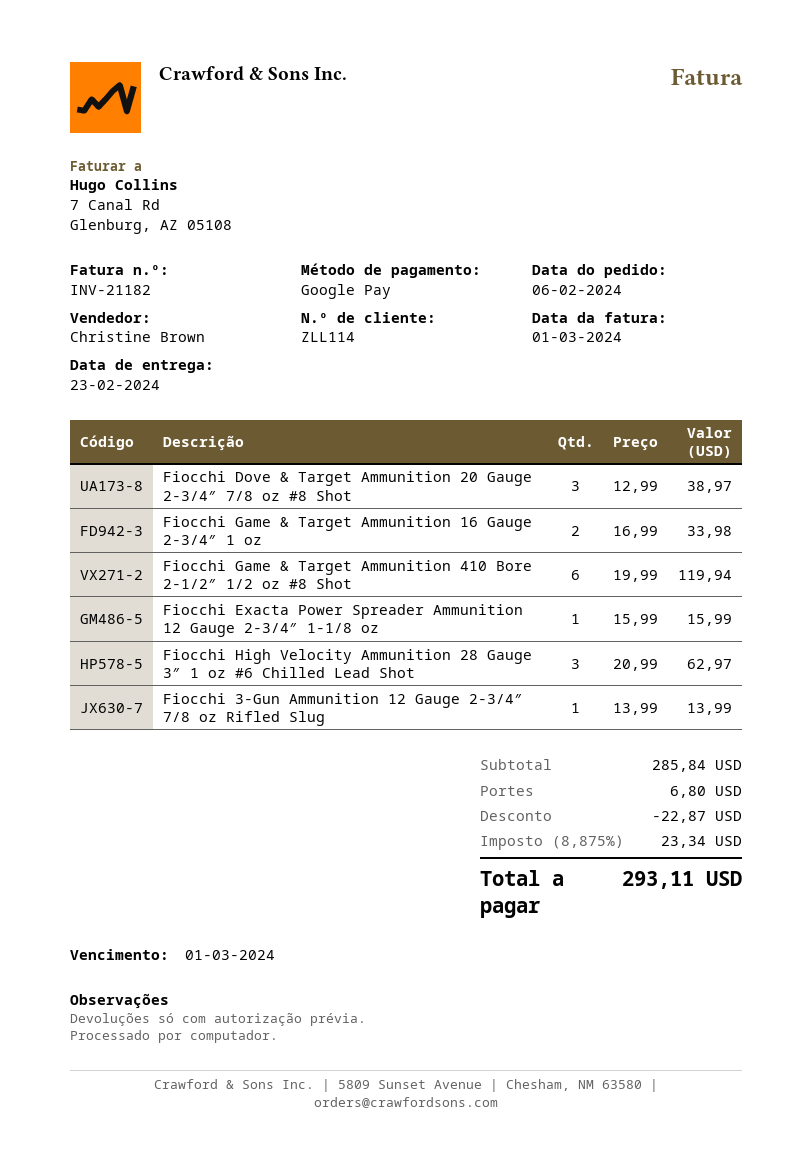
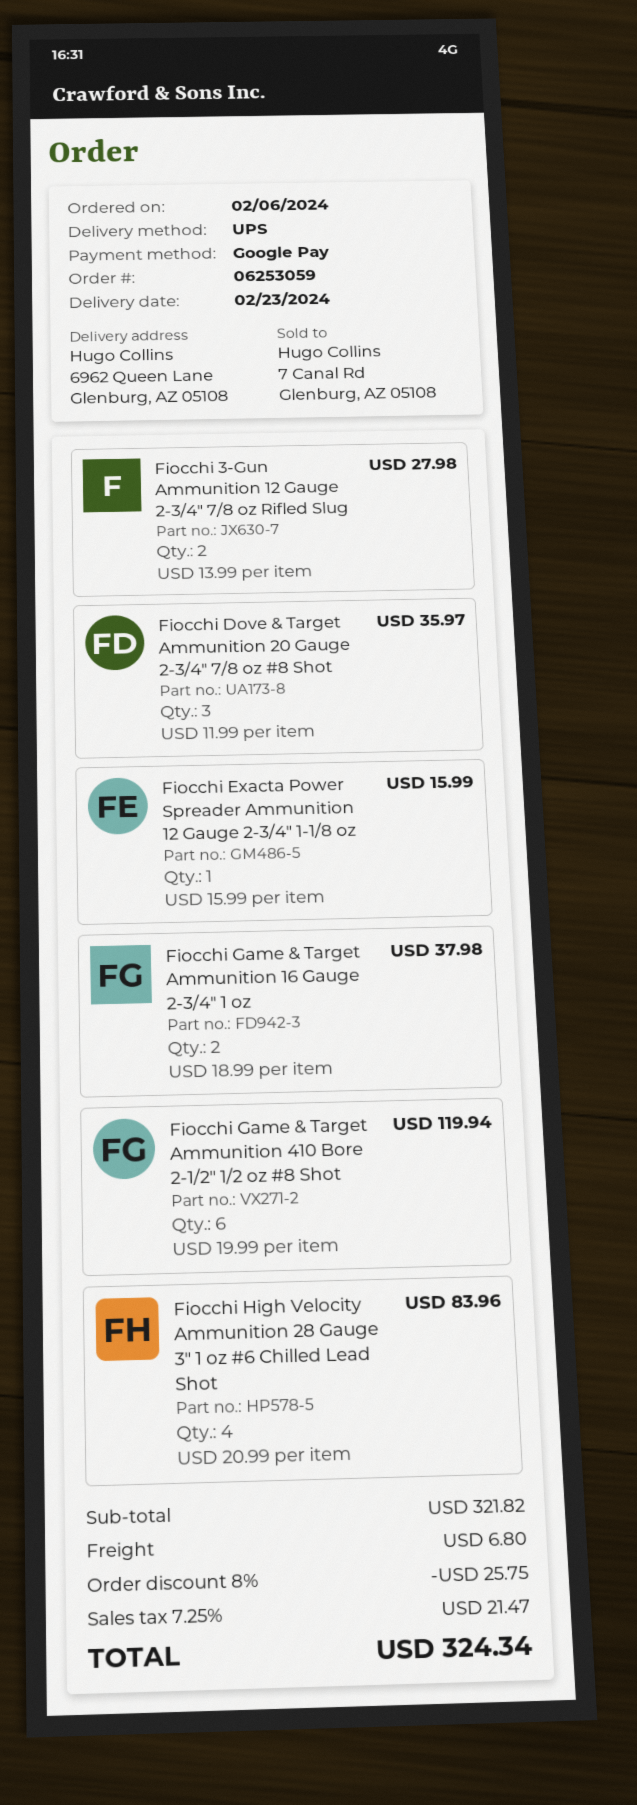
Fiocchi Dove & Target Ammunition 20 Gauge 2-3/4″ 7/8 oz #8 Shot: 3 x 12.99 = 38.97 -> 3 x 11.99 = 35.97
Fiocchi Game & Target Ammunition 16 Gauge 2-3/4″ 1 oz: 2 x 16.99 = 33.98 -> 2 x 18.99 = 37.98
Fiocchi High Velocity Ammunition 28 Gauge 3″ 1 oz #6 Chilled Lead Shot: 3 x 20.99 = 62.97 -> 4 x 20.99 = 83.96
Fiocchi 3-Gun Ammunition 12 Gauge 2-3/4″ 7/8 oz Rifled Slug: 1 x 13.99 = 13.99 -> 2 x 13.99 = 27.98
subtotal: 285.84 -> 321.82
discount: 22.87 -> 25.75
tax: 8.875% = 23.34 -> 7.25% = 21.47
total: 293.11 -> 324.34

